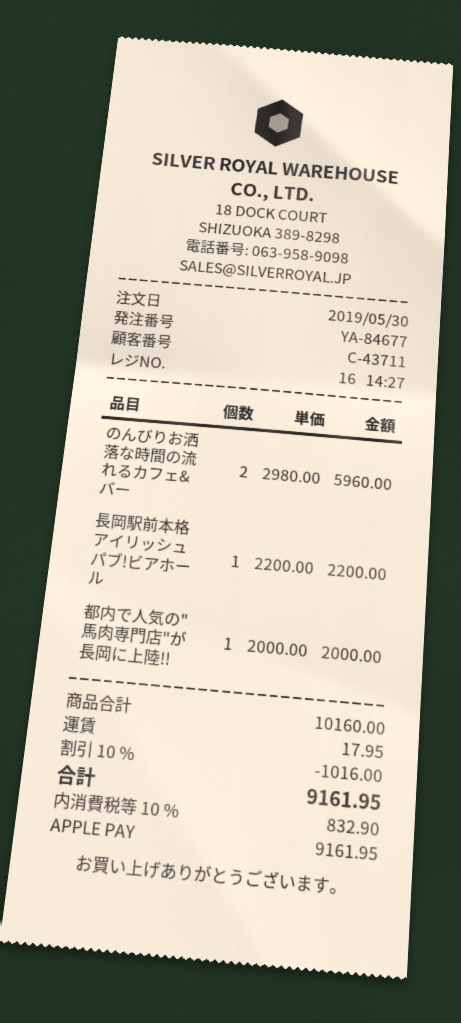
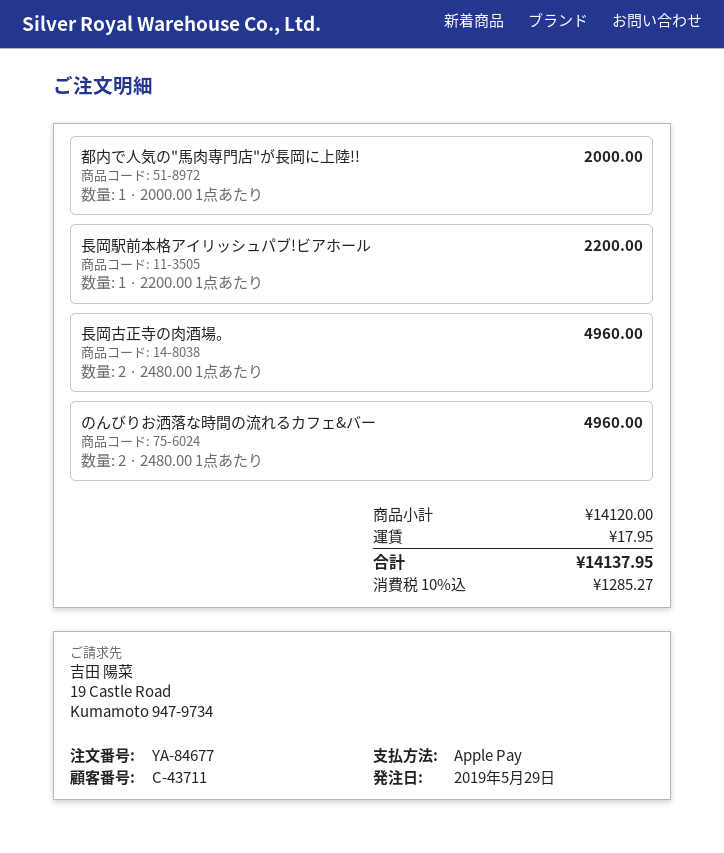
order date: 2019-05-30 -> 2019-05-29
のんびりお洒落な時間の流れるカフェ&バー: 2 x 2980.00 = 5960.00 -> 2 x 2480.00 = 4960.00
長岡古正寺の肉酒場。: none -> 2 x 2480.00 = 4960.00
subtotal: 10160.00 -> 14120.00
discount: 10% = 1016.00 -> none
tax: 10% = 832.90 -> 10% = 1285.27
total: 9161.95 -> 14137.95

